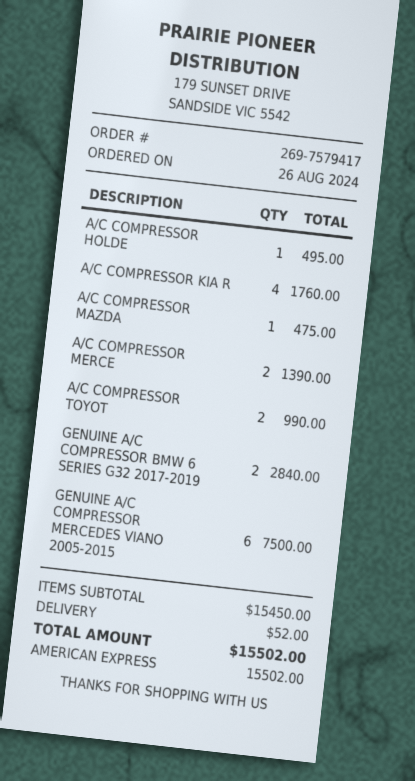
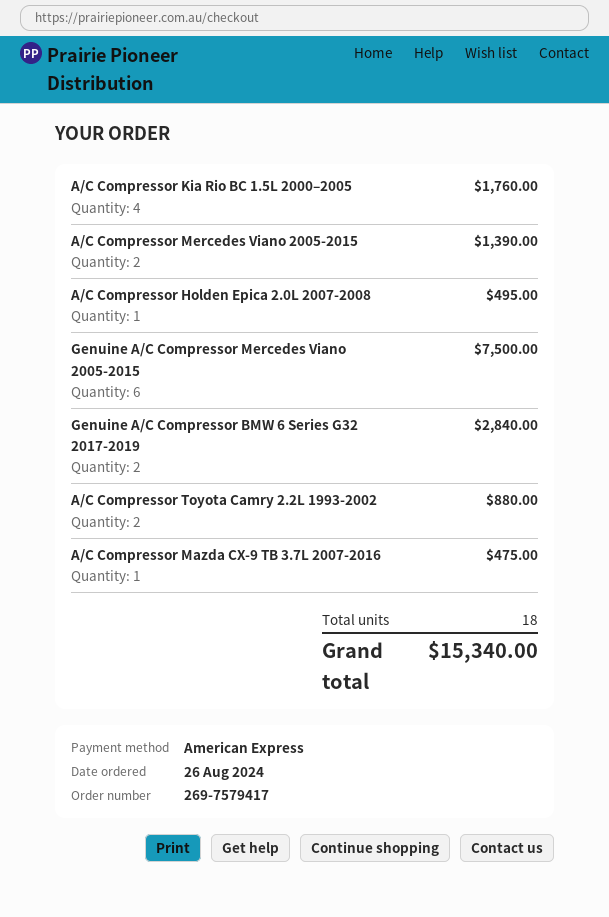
A/C COMPRESSOR TOYOT: 2 for 990.00 -> 2 for 880.00
shipping: 52.00 -> none
total: 15502.00 -> 15340.00

